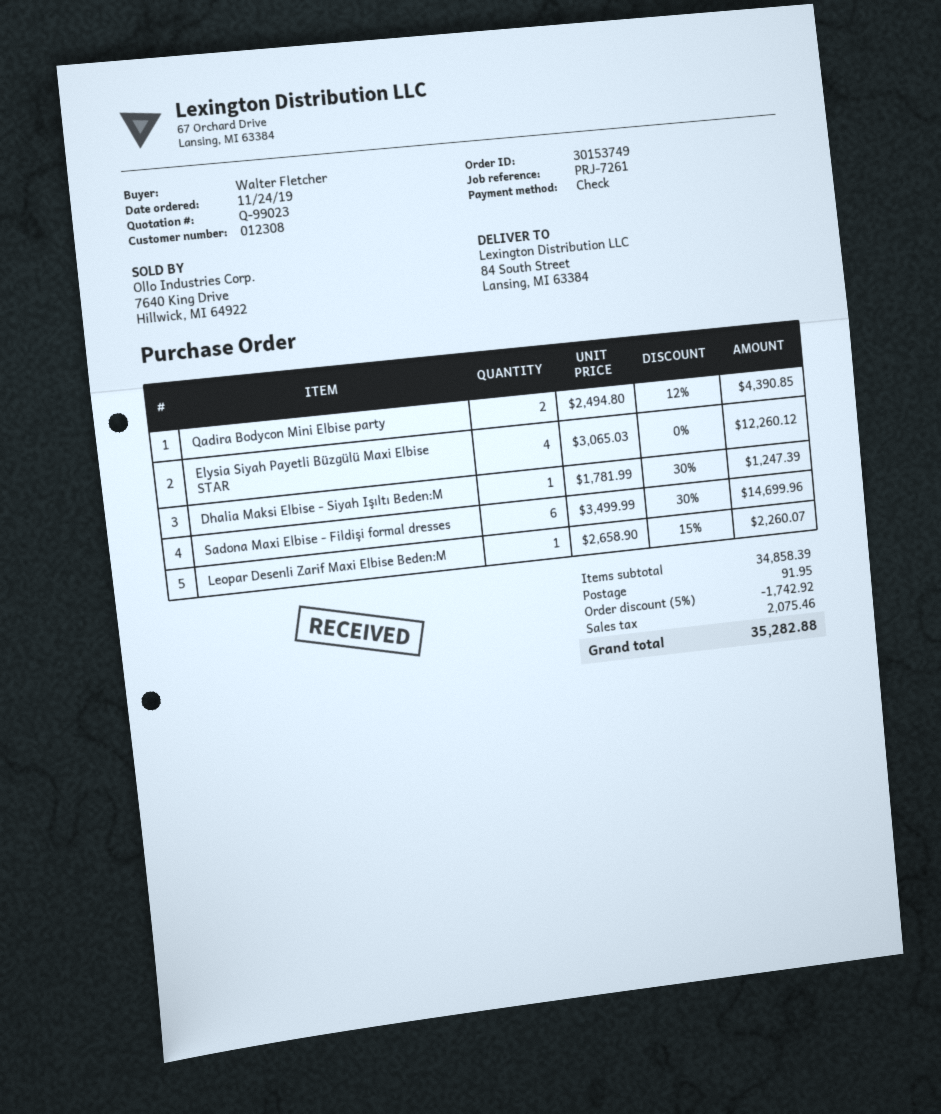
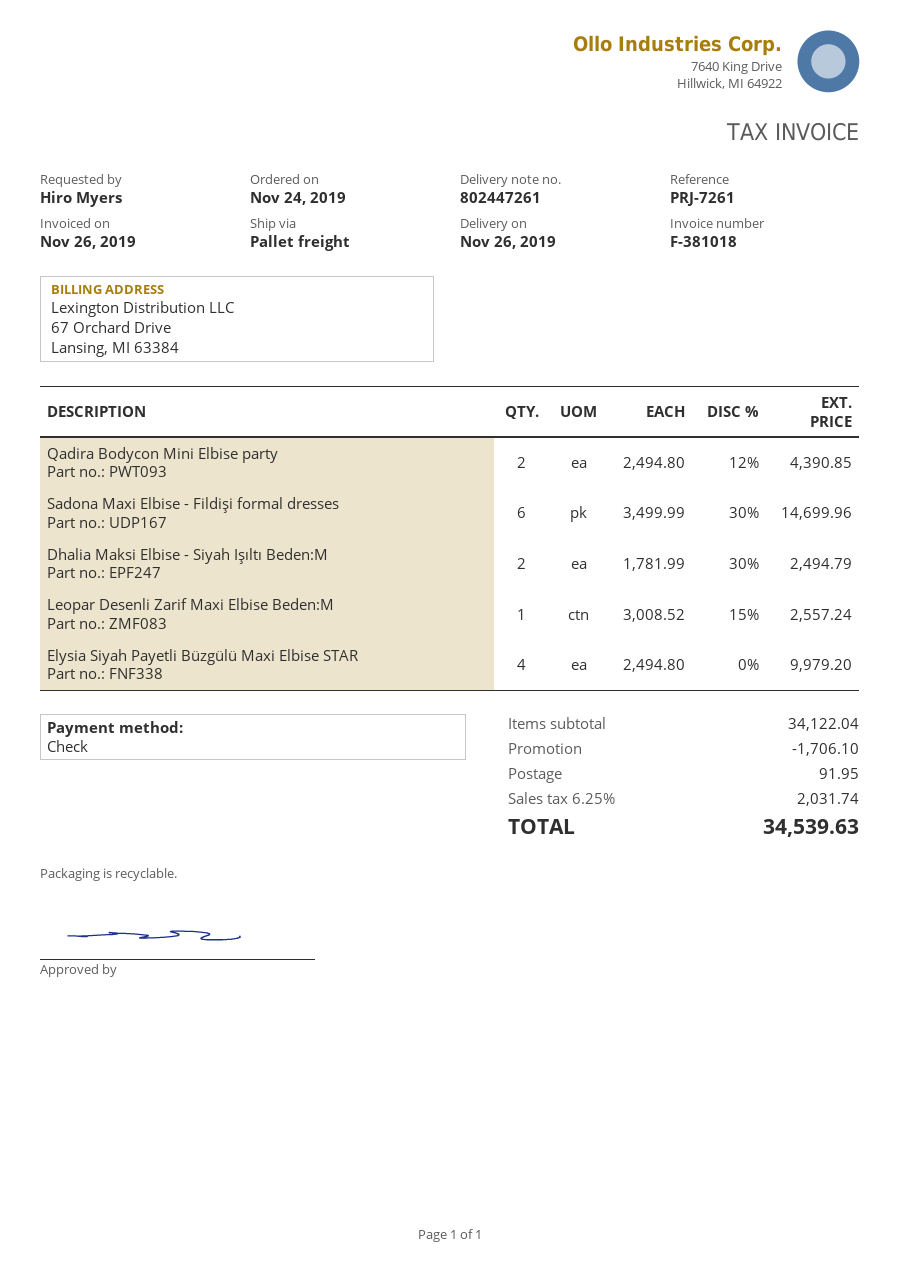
ordered by: Walter Fletcher -> Hiro Myers
Elysia Siyah Payetli Büzgülü Maxi Elbise STAR: 4 x 3065.03 = 12260.12 -> 4 x 2494.80 = 9979.20
Dhalia Maksi Elbise - Siyah Işıltı Beden:M: 1 x 1781.99 - 30% = 1247.39 -> 2 x 1781.99 - 30% = 2494.79
Leopar Desenli Zarif Maxi Elbise Beden:M: 1 x 2658.90 - 15% = 2260.07 -> 1 x 3008.52 - 15% = 2557.24
subtotal: 34858.39 -> 34122.04
discount: 1742.92 -> 1706.10
tax: 2075.46 -> 2031.74
total: 35282.88 -> 34539.63

